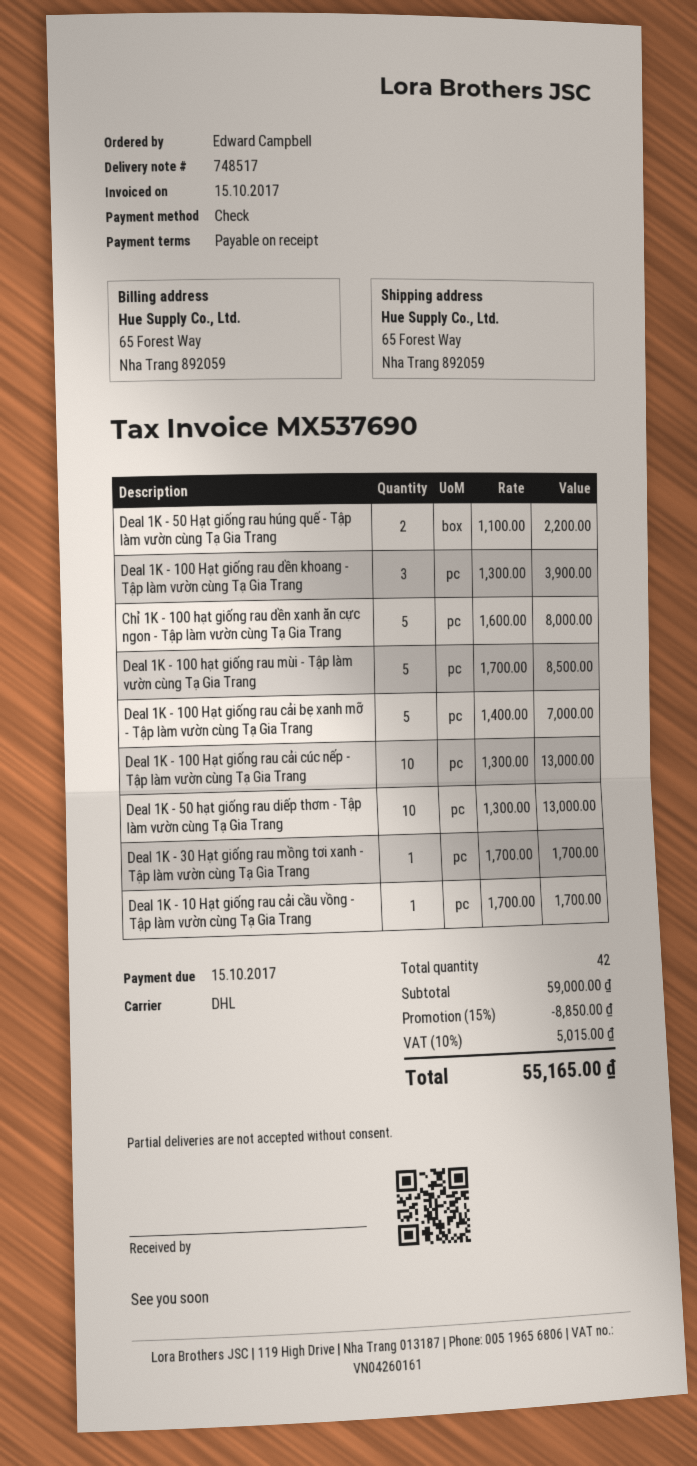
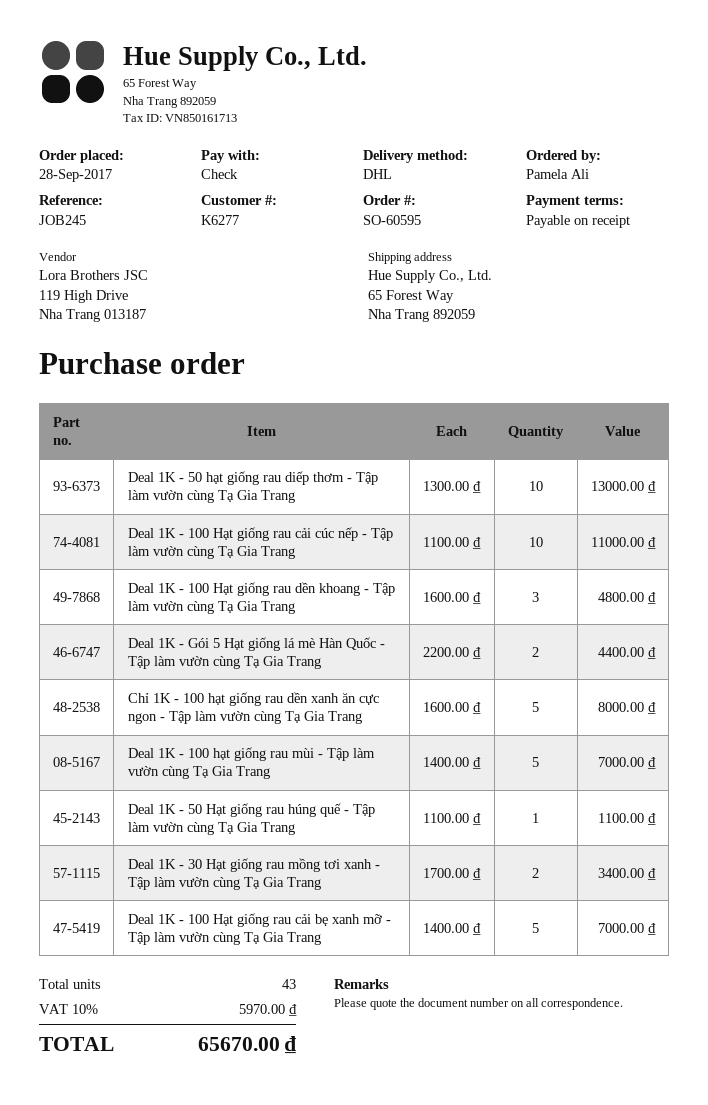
ordered by: Edward Campbell -> Pamela Ali
Deal 1K - 50 Hạt giống rau húng quế - Tập làm vườn cùng Tạ Gia Trang: 2 x 1100.00 = 2200.00 -> 1 x 1100.00 = 1100.00
Deal 1K - 100 Hạt giống rau dền khoang - Tập làm vườn cùng Tạ Gia Trang: 3 x 1300.00 = 3900.00 -> 3 x 1600.00 = 4800.00
Deal 1K - 100 hạt giống rau mùi - Tập làm vườn cùng Tạ Gia Trang: 5 x 1700.00 = 8500.00 -> 5 x 1400.00 = 7000.00
Deal 1K - 100 Hạt giống rau cải cúc nếp - Tập làm vườn cùng Tạ Gia Trang: 10 x 1300.00 = 13000.00 -> 10 x 1100.00 = 11000.00
Deal 1K - 30 Hạt giống rau mồng tơi xanh - Tập làm vườn cùng Tạ Gia Trang: 1 x 1700.00 = 1700.00 -> 2 x 1700.00 = 3400.00
Deal 1K - 10 Hạt giống rau cải cầu vồng - Tập làm vườn cùng Tạ Gia Trang: 1 x 1700.00 = 1700.00 -> none
Deal 1K - Gói 5 Hạt giống lá mè Hàn Quốc - Tập làm vườn cùng Tạ Gia Trang: none -> 2 x 2200.00 = 4400.00
total quantity: 42 -> 43
discount: 15% = 8850.00 -> none
tax: 10% = 5015.00 -> 10% = 5970.00
total: 55165.00 -> 65670.00

